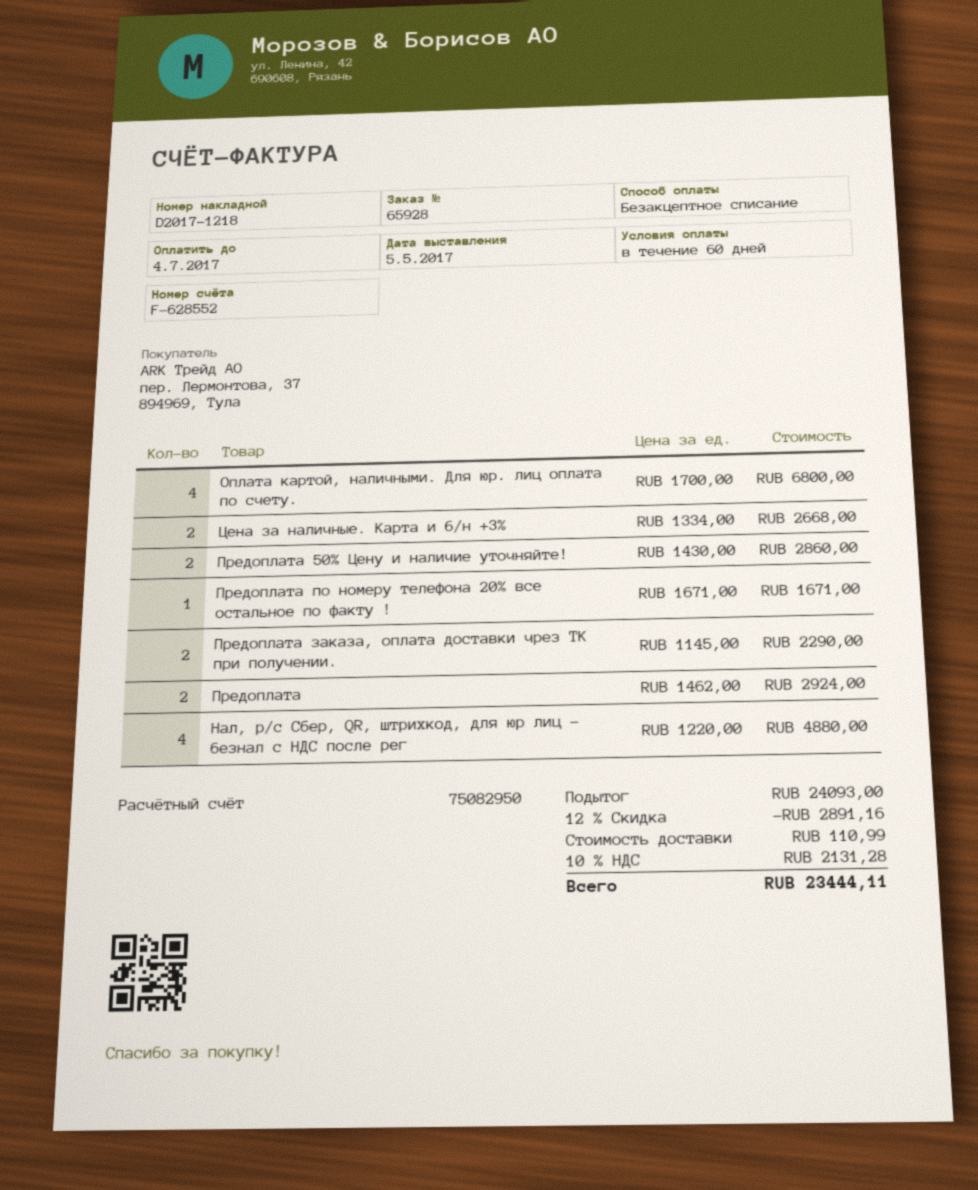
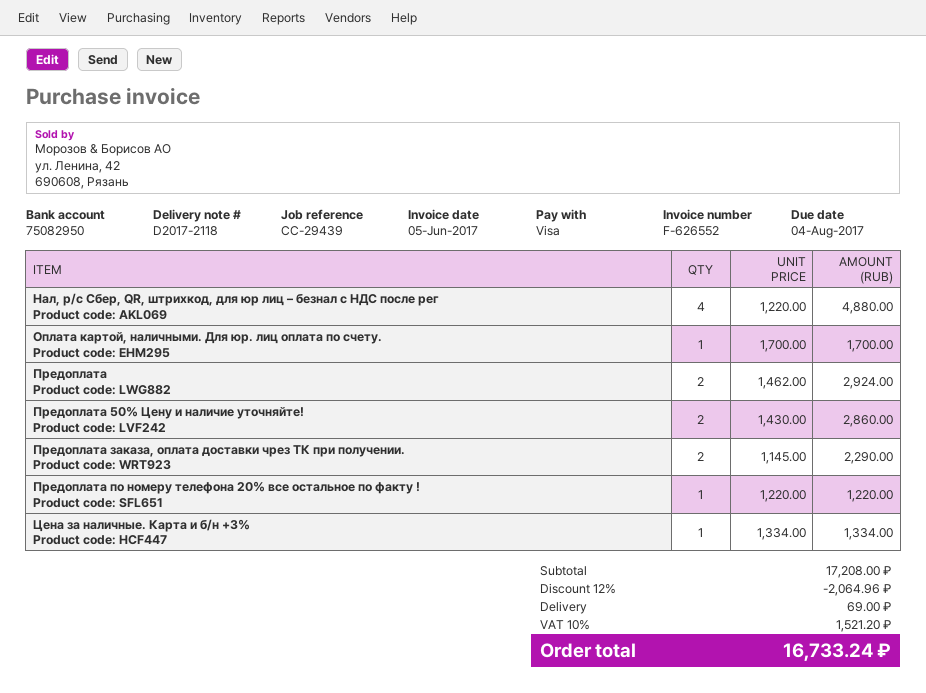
delivery note number: D2017-1218 -> D2017-2118
invoice number: F-628552 -> F-626552
invoice date: 2017-05-05 -> 2017-06-05
due date: 2017-07-04 -> 2017-08-04
payment method: direct debit -> Visa
Оплата картой, наличными. Для юр. лиц оплата по счету.: 4 x 1700.00 = 6800.00 -> 1 x 1700.00 = 1700.00
Цена за наличные. Карта и б/н +3%: 2 x 1334.00 = 2668.00 -> 1 x 1334.00 = 1334.00
Предоплата по номеру телефона 20% все остальное по факту !: 1 x 1671.00 = 1671.00 -> 1 x 1220.00 = 1220.00
subtotal: 24093.00 -> 17208.00
discount: 12% = 2891.16 -> 12% = 2064.96
shipping: 110.99 -> 69.00
tax: 10% = 2131.28 -> 10% = 1521.20
total: 23444.11 -> 16733.24

